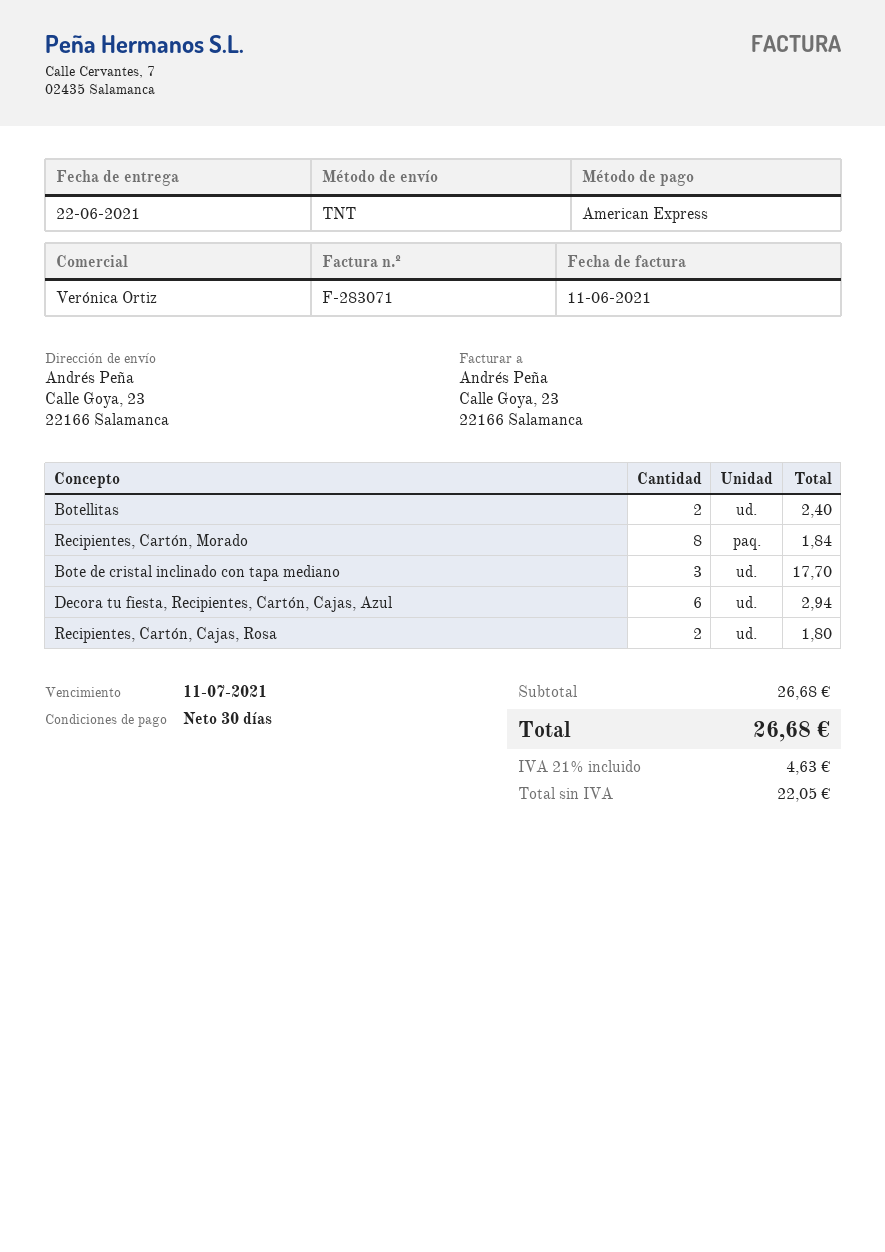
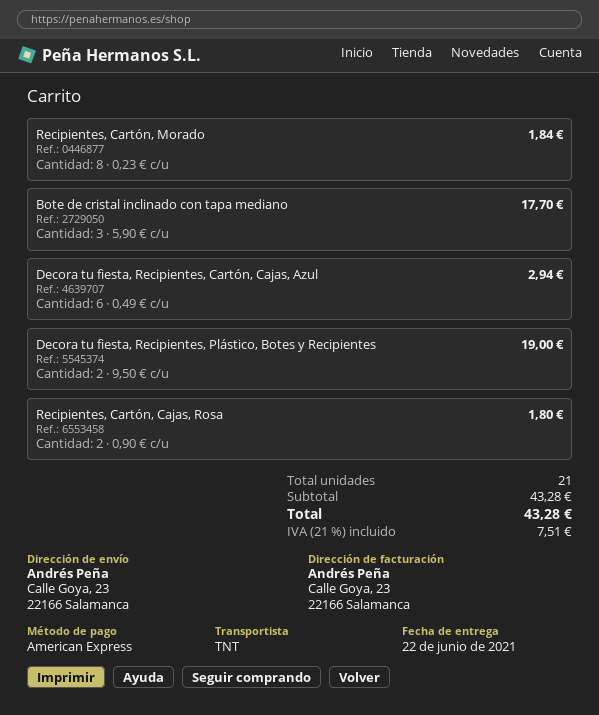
Botellitas: 2 for 2.40 -> none
Decora tu fiesta, Recipientes, Plástico, Botes y Recipientes: none -> 2 for 19.00
subtotal: 26.68 -> 43.28
tax: 21% = 4.63 -> 21% = 7.51
total: 26.68 -> 43.28

